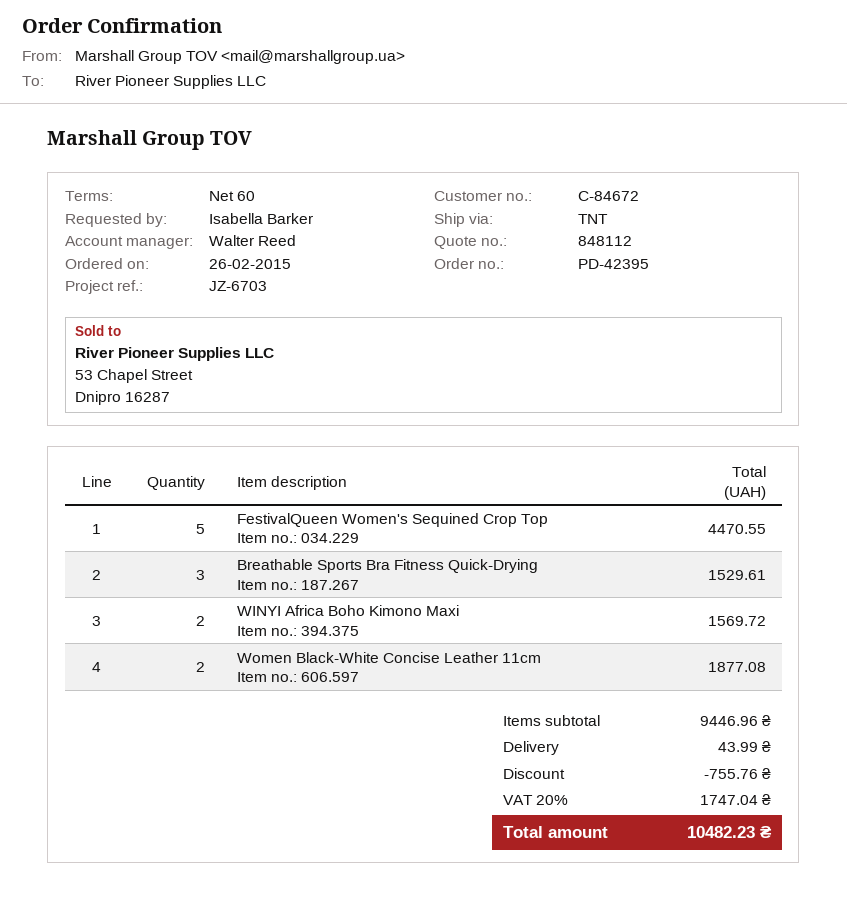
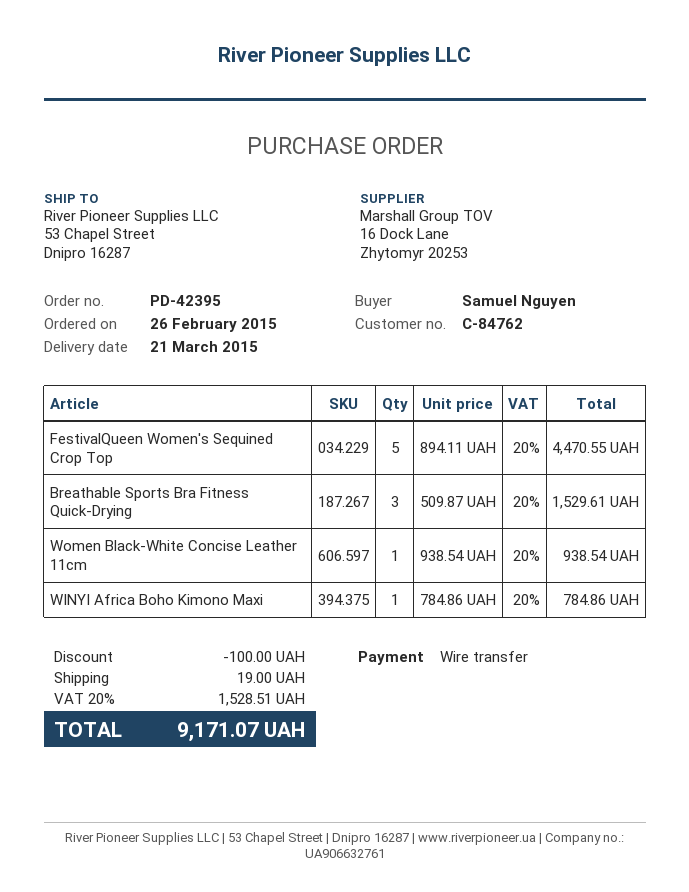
customer number: C-84672 -> C-84762
ordered by: Isabella Barker -> Samuel Nguyen
WINYI Africa Boho Kimono Maxi: 2 for 1569.72 -> 1 for 784.86
Women Black-White Concise Leather 11cm: 2 for 1877.08 -> 1 for 938.54
discount: 755.76 -> 100.00
shipping: 43.99 -> 19.00
tax: 20% = 1747.04 -> 20% = 1528.51
total: 10482.23 -> 9171.07

